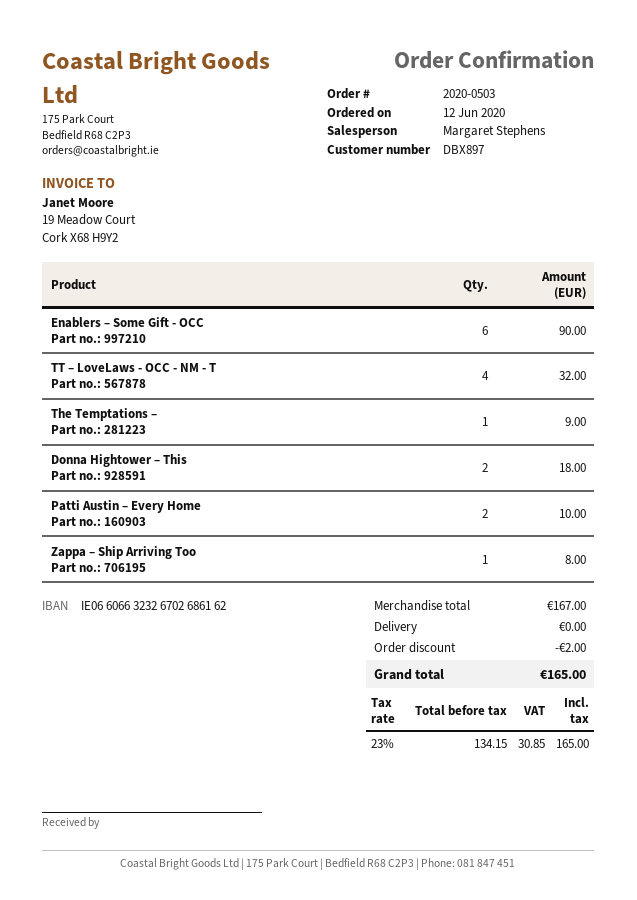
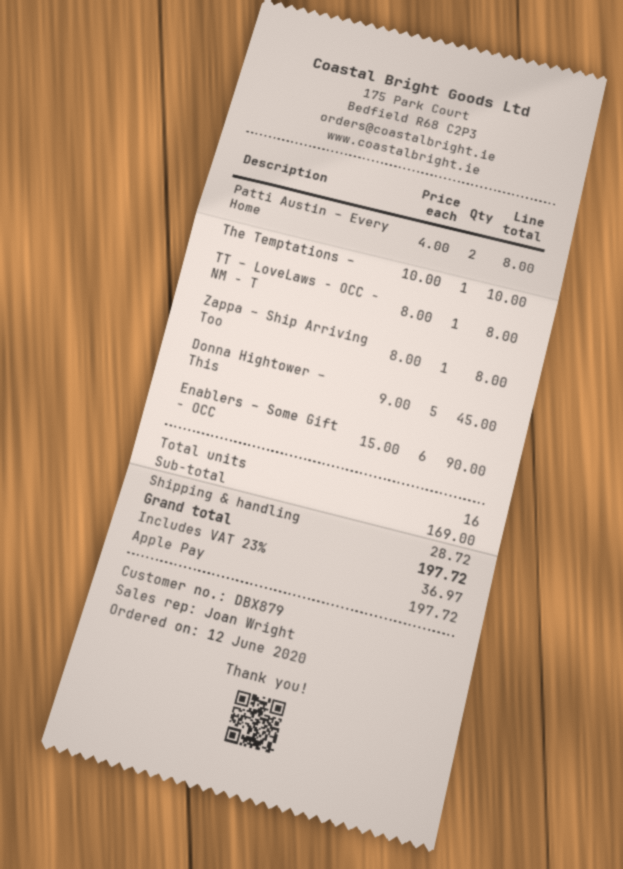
customer number: DBX897 -> DBX879
sales rep: Margaret Stephens -> Joan Wright
TT – LoveLaws - OCC - NM - T: 4 for 32.00 -> 1 for 8.00
The Temptations –: 1 for 9.00 -> 1 for 10.00
Donna Hightower – This: 2 for 18.00 -> 5 for 45.00
Patti Austin – Every Home: 2 for 10.00 -> 2 for 8.00
subtotal: 167.00 -> 169.00
discount: 2.00 -> none
shipping: 0.00 -> 28.72
tax: 23% = 30.85 -> 23% = 36.97
total: 165.00 -> 197.72

